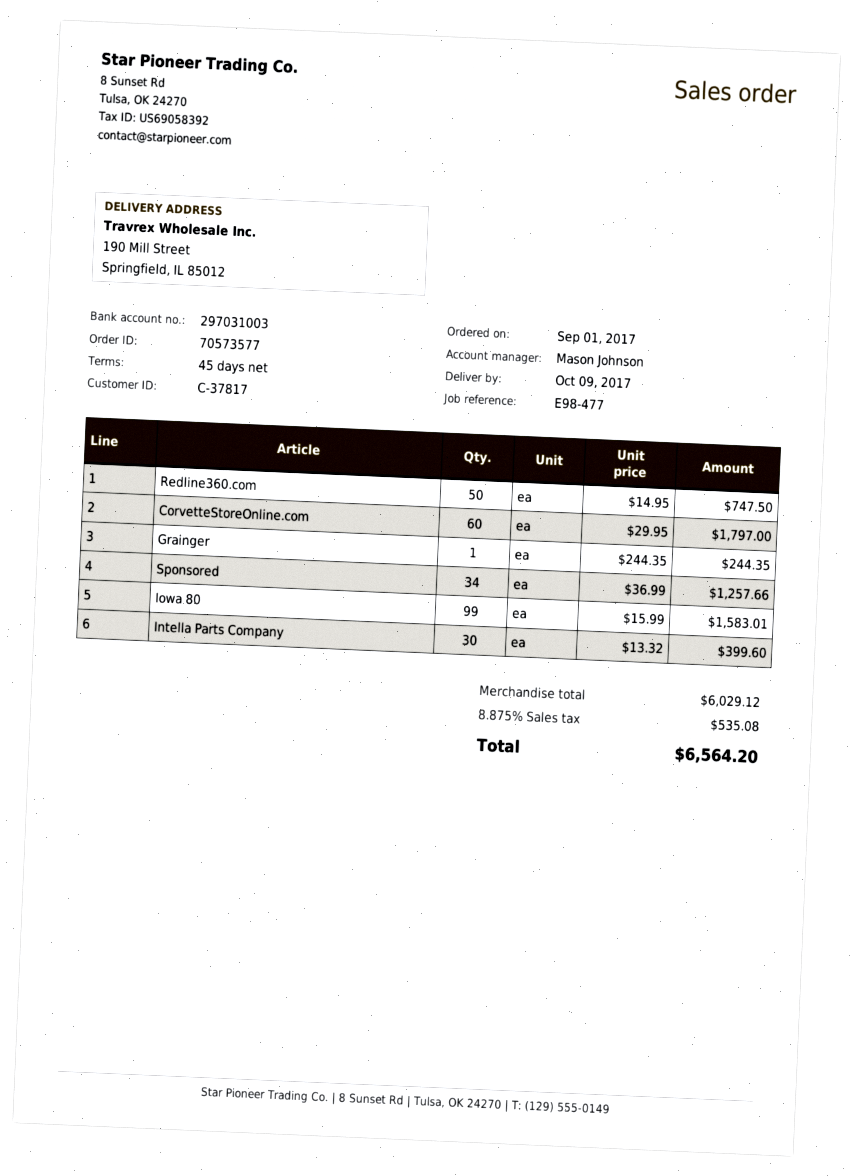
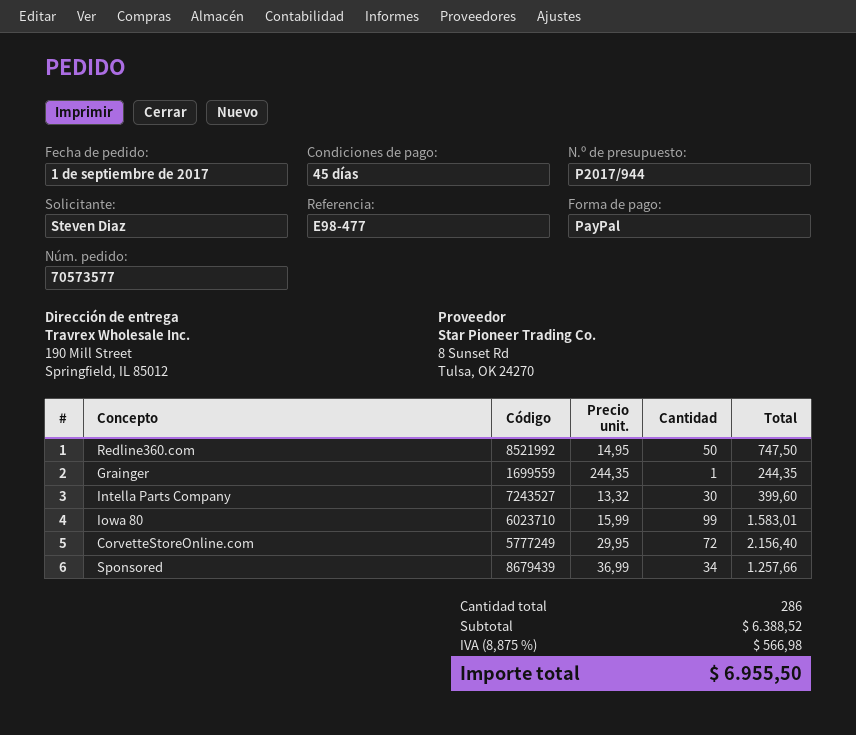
CorvetteStoreOnline.com: 60 x 29.95 = 1797.00 -> 72 x 29.95 = 2156.40
subtotal: 6029.12 -> 6388.52
tax: 8.875% = 535.08 -> 8.875% = 566.98
total: 6564.20 -> 6955.50

